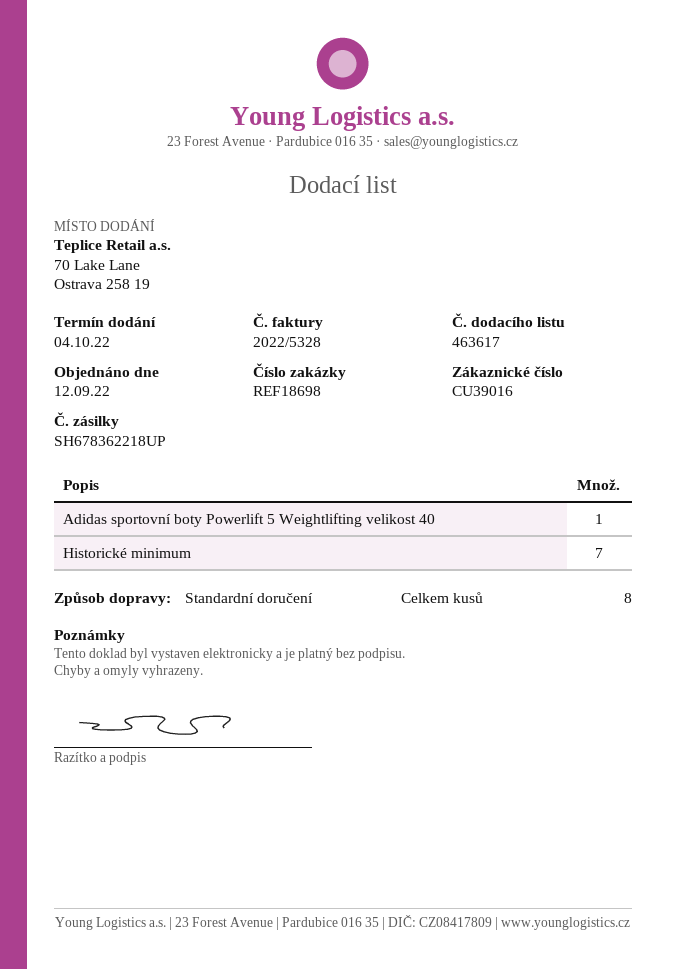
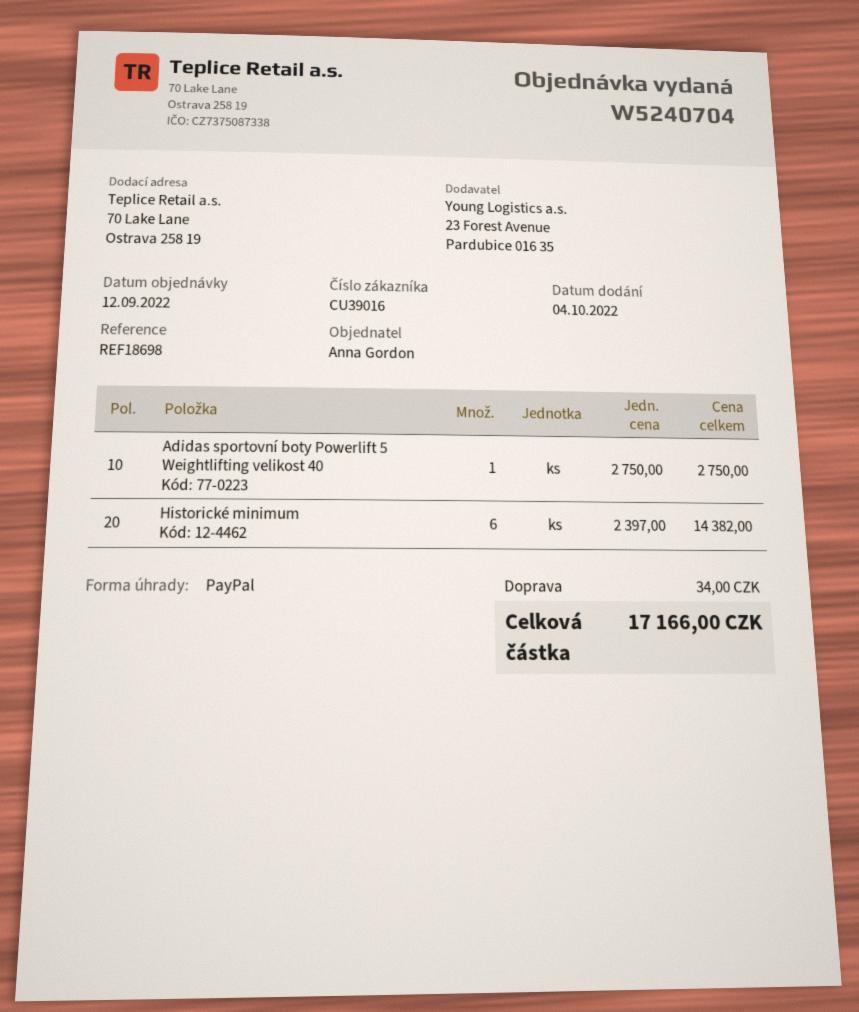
Historické minimum: 7 -> 6

